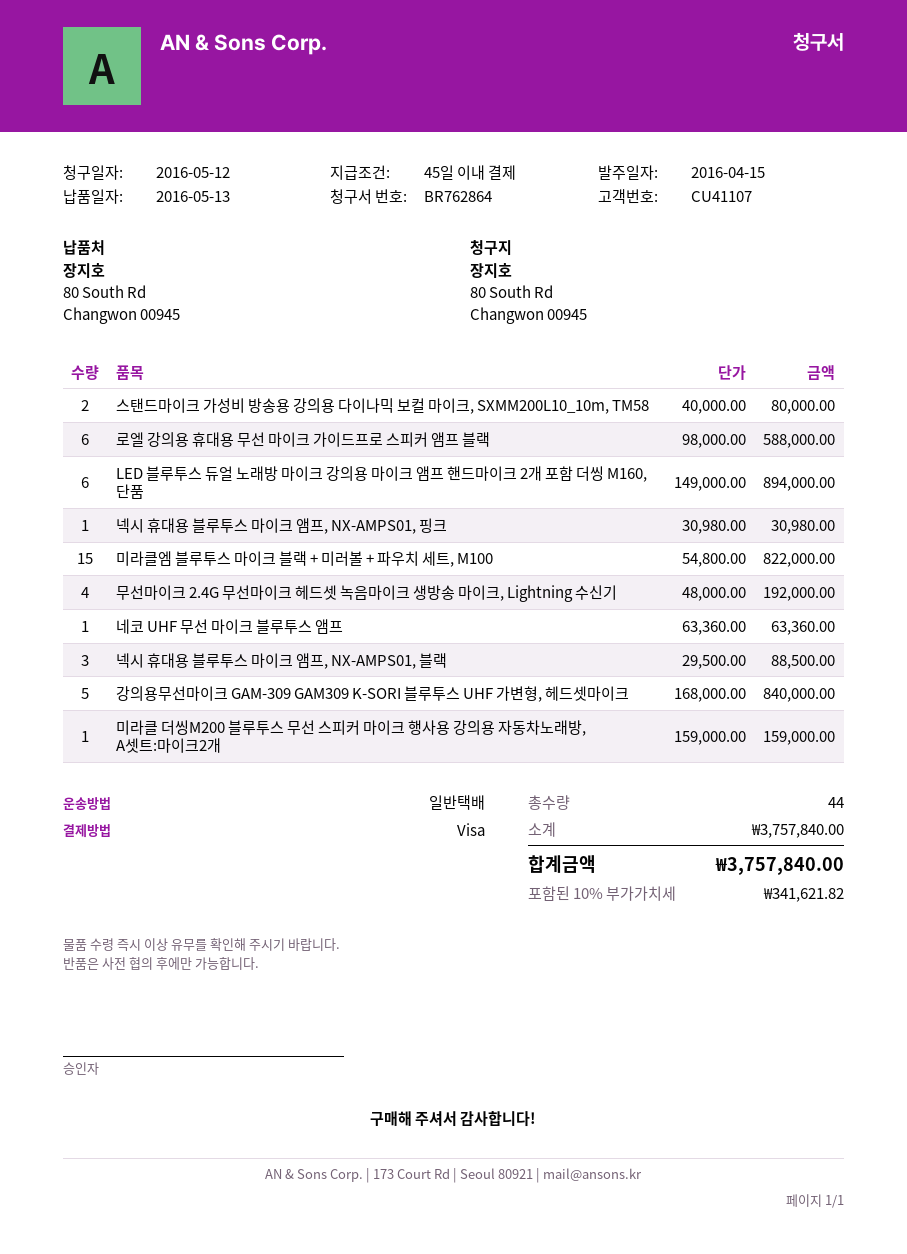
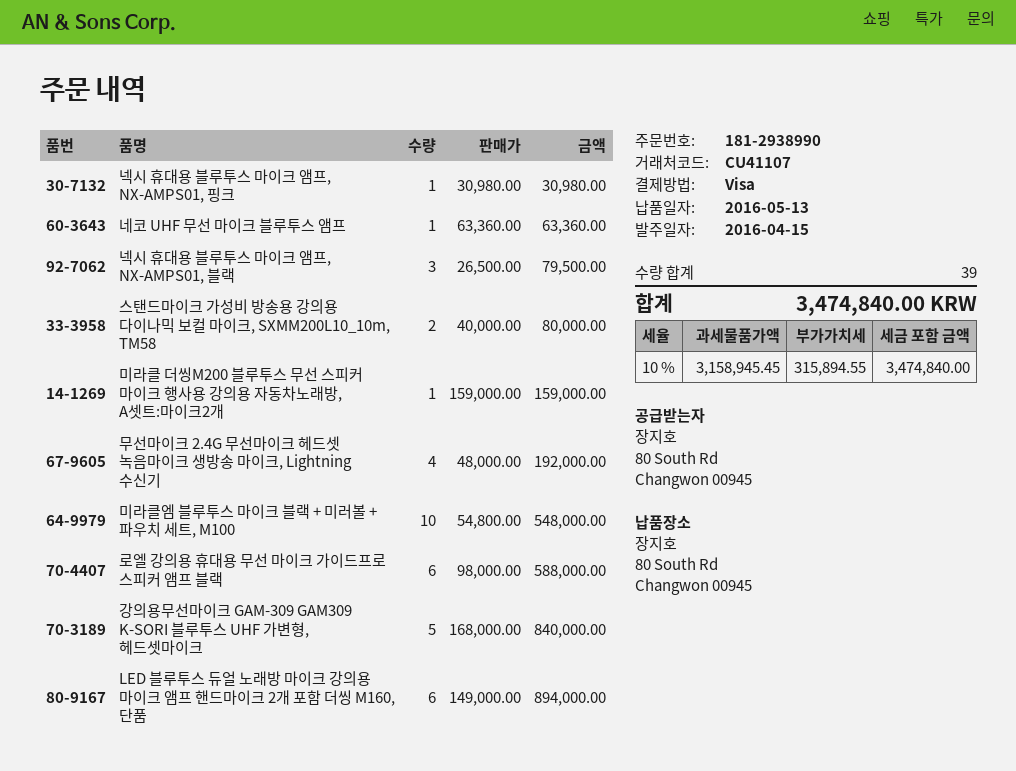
미라클엠 블루투스 마이크 블랙 + 미러볼 + 파우치 세트, M100: 15 x 54800.00 = 822000.00 -> 10 x 54800.00 = 548000.00
넥시 휴대용 블루투스 마이크 앰프, NX-AMPS01, 블랙: 3 x 29500.00 = 88500.00 -> 3 x 26500.00 = 79500.00
total quantity: 44 -> 39
tax: 10% = 341621.82 -> 10% = 315894.55
total: 3757840.00 -> 3474840.00

